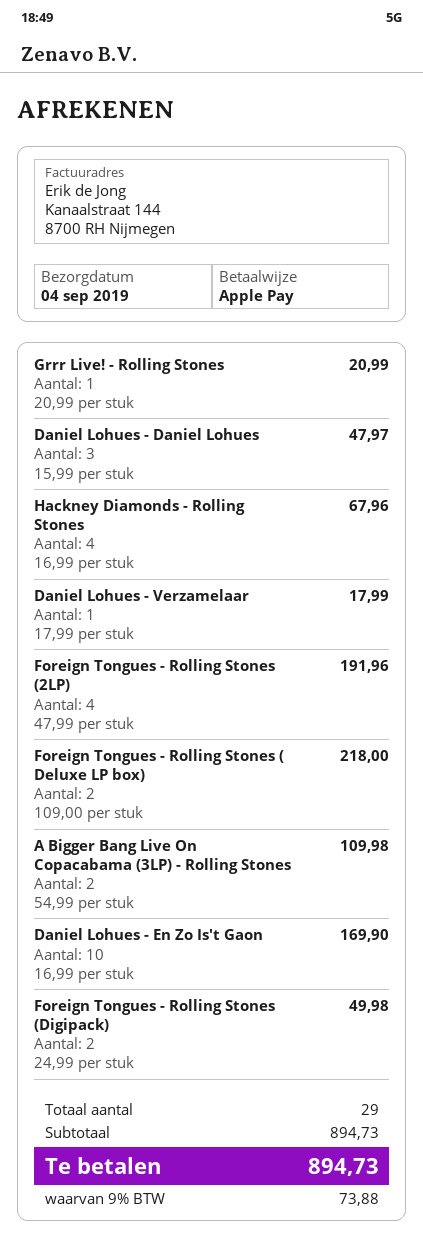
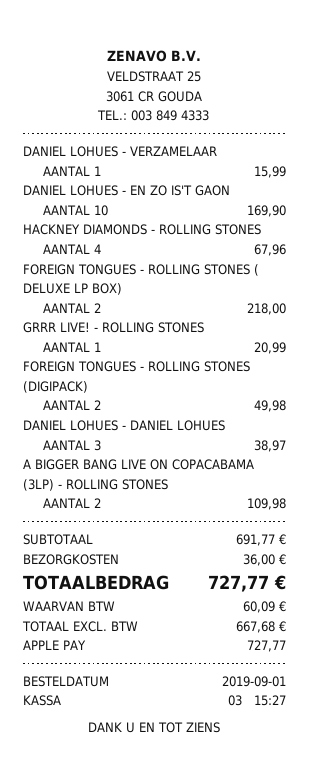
Daniel Lohues - Daniel Lohues: 3 for 47.97 -> 3 for 38.97
Daniel Lohues - Verzamelaar: 1 for 17.99 -> 1 for 15.99
Foreign Tongues - Rolling Stones (2LP): 4 for 191.96 -> none
subtotal: 894.73 -> 691.77
shipping: none -> 36.00
tax: 73.88 -> 60.09
total: 894.73 -> 727.77

